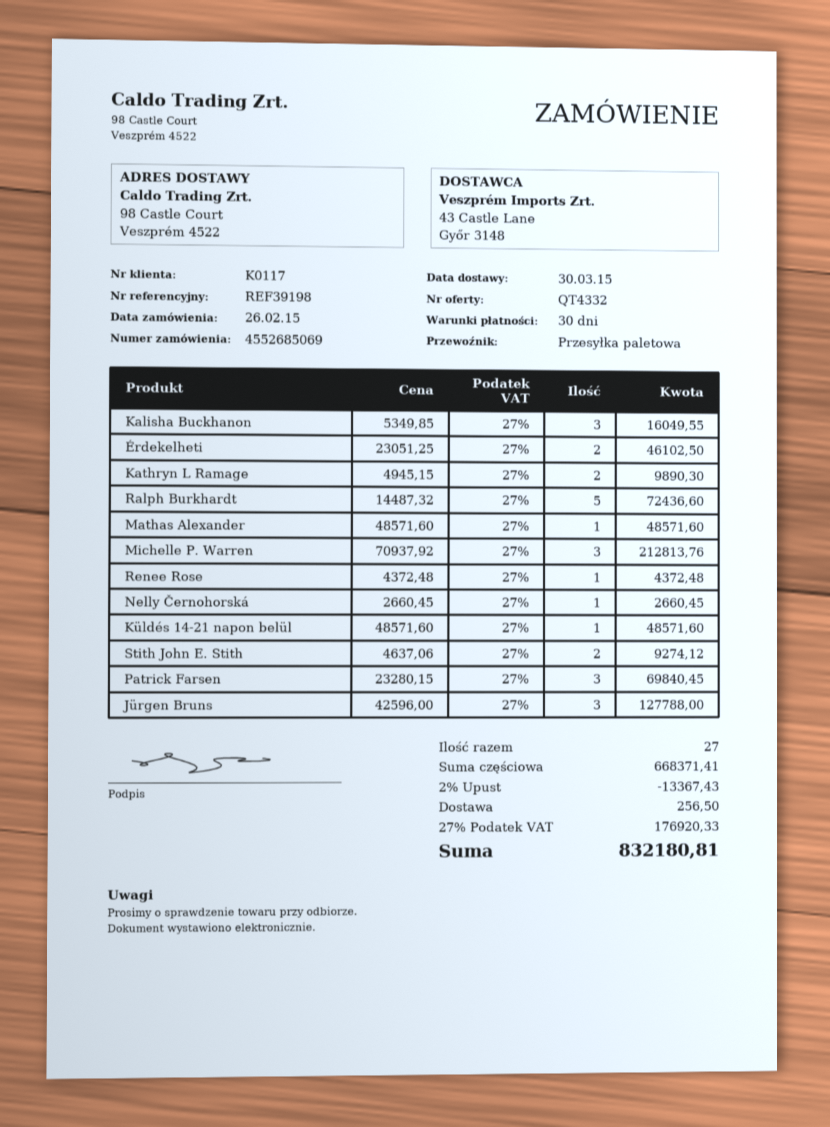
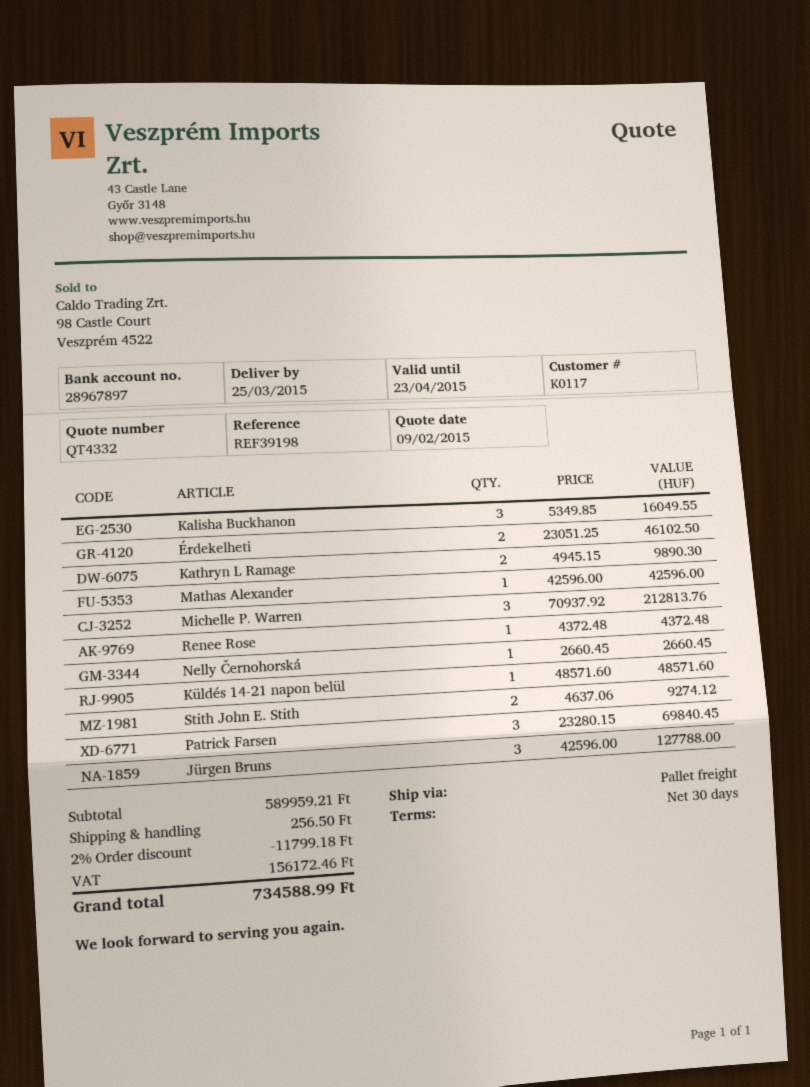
delivery date: 2015-03-30 -> 2015-03-25
Ralph Burkhardt: 5 x 14487.32 = 72436.60 -> none
Mathas Alexander: 1 x 48571.60 = 48571.60 -> 1 x 42596.00 = 42596.00
subtotal: 668371.41 -> 589959.21
discount: 2% = 13367.43 -> 2% = 11799.18
tax: 176920.33 -> 156172.46
total: 832180.81 -> 734588.99

